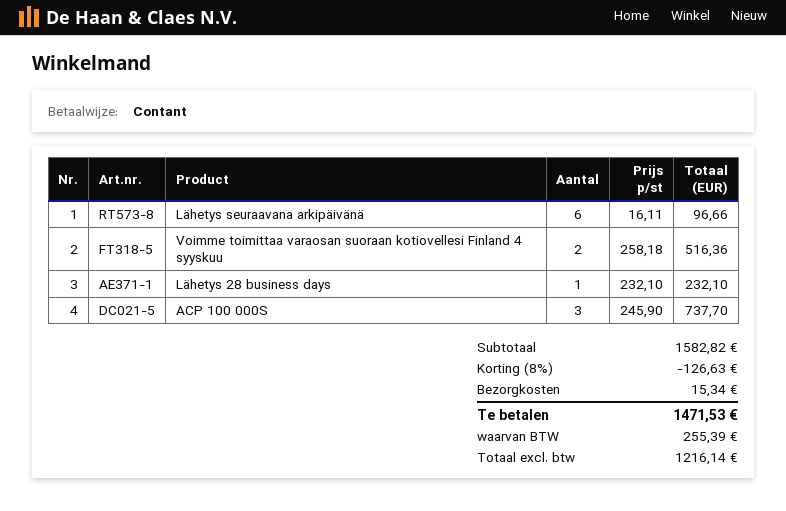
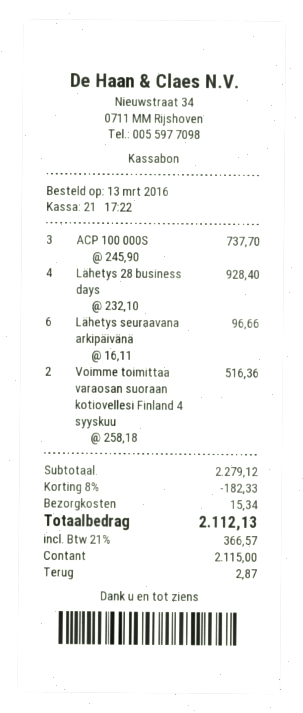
Lähetys 28 business days: 1 x 232.10 = 232.10 -> 4 x 232.10 = 928.40
subtotal: 1582.82 -> 2279.12
discount: 8% = 126.63 -> 8% = 182.33
tax: 255.39 -> 366.57
total: 1471.53 -> 2112.13

